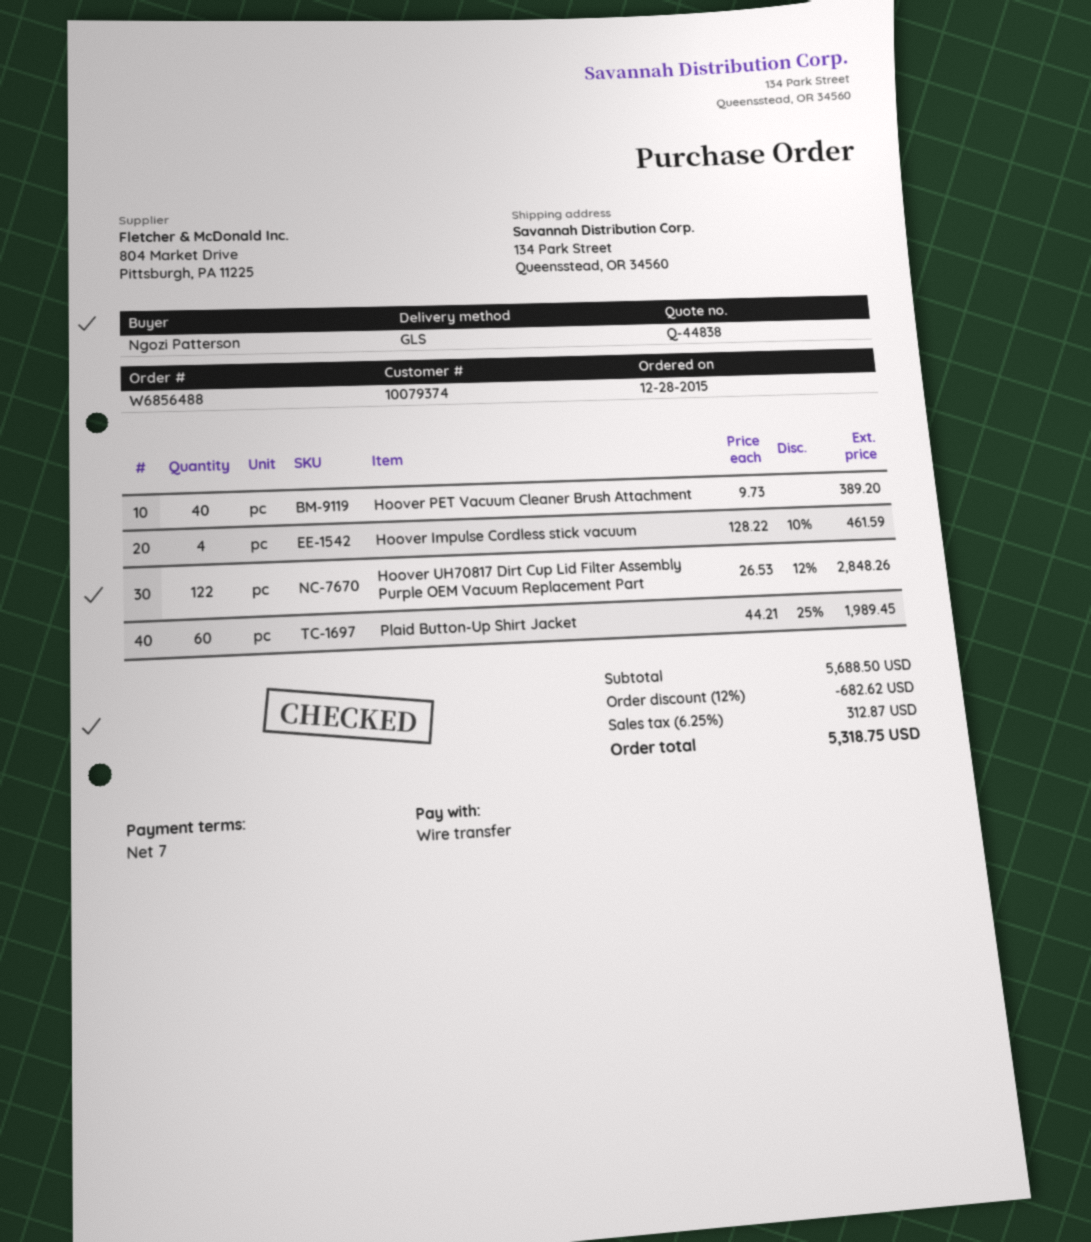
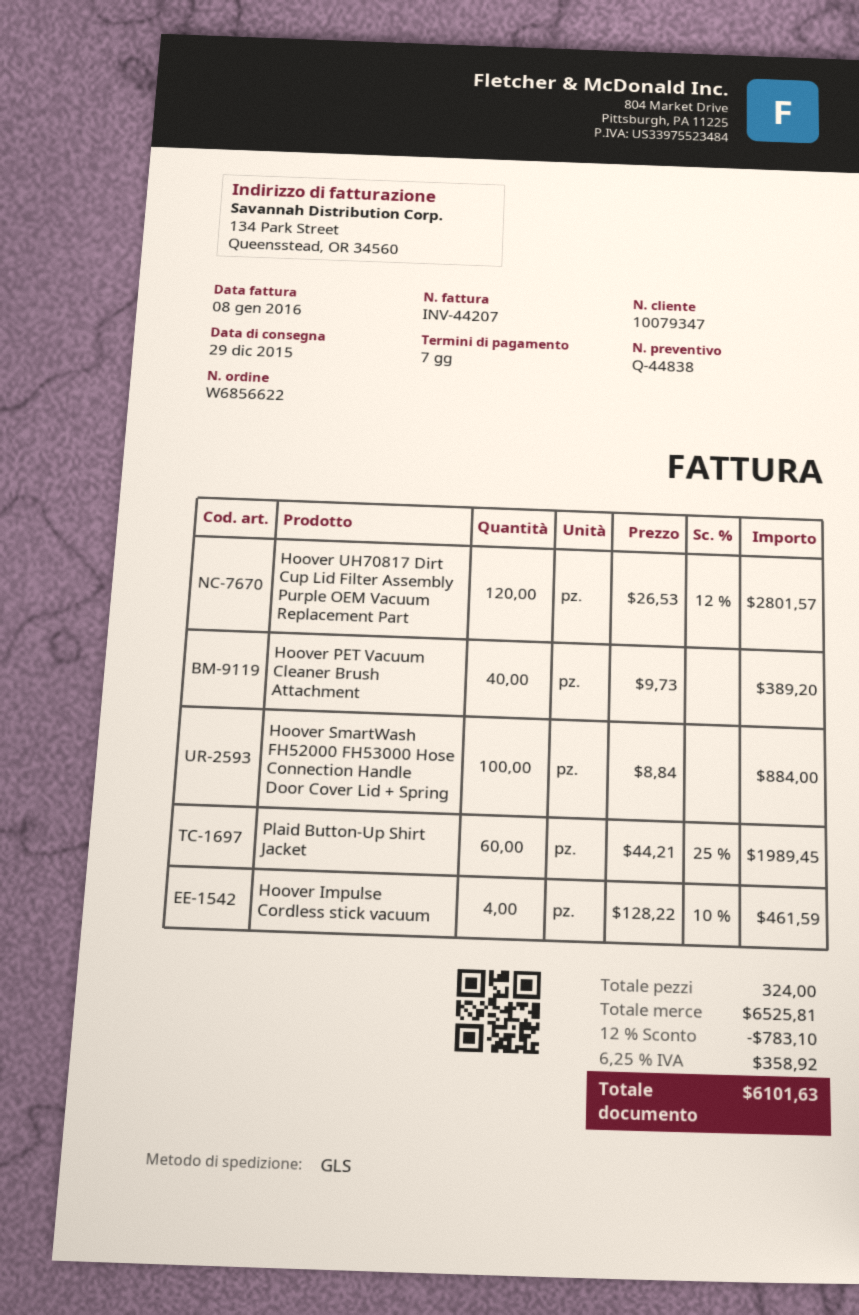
order number: W6856488 -> W6856622
customer number: 10079374 -> 10079347
Hoover UH70817 Dirt Cup Lid Filter Assembly Purple OEM Vacuum Replacement Part: 122 x 26.53 - 12% = 2848.26 -> 120 x 26.53 - 12% = 2801.57
Hoover SmartWash FH52000 FH53000 Hose Connection Handle Door Cover Lid + Spring: none -> 100 x 8.84 = 884.00
subtotal: 5688.50 -> 6525.81
discount: 12% = 682.62 -> 12% = 783.10
tax: 6.25% = 312.87 -> 6.25% = 358.92
total: 5318.75 -> 6101.63

